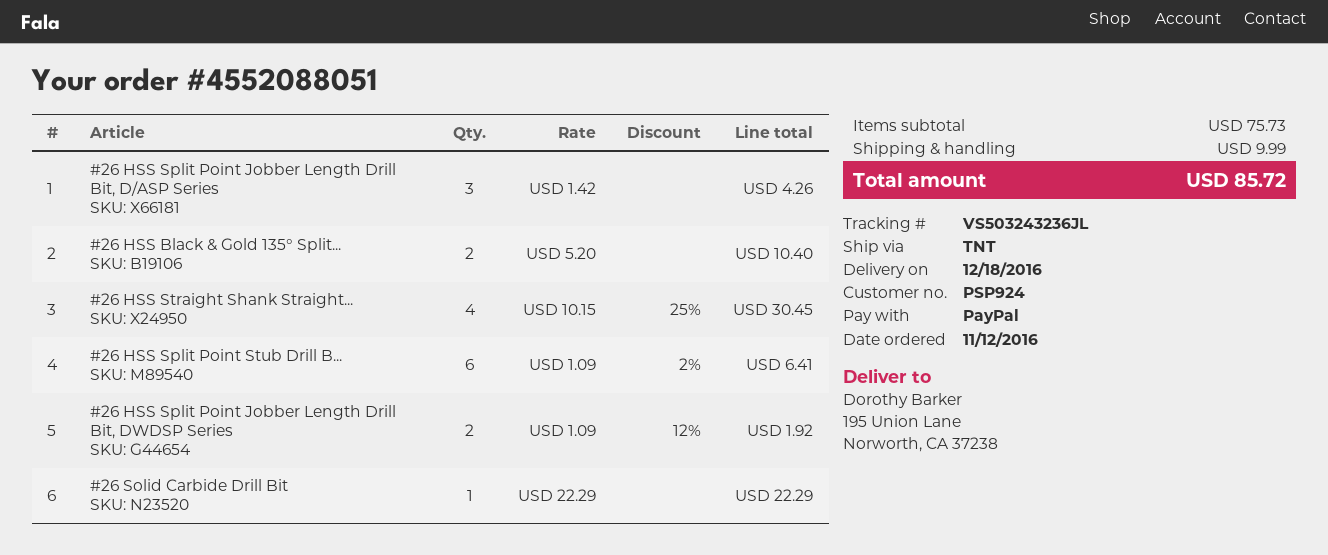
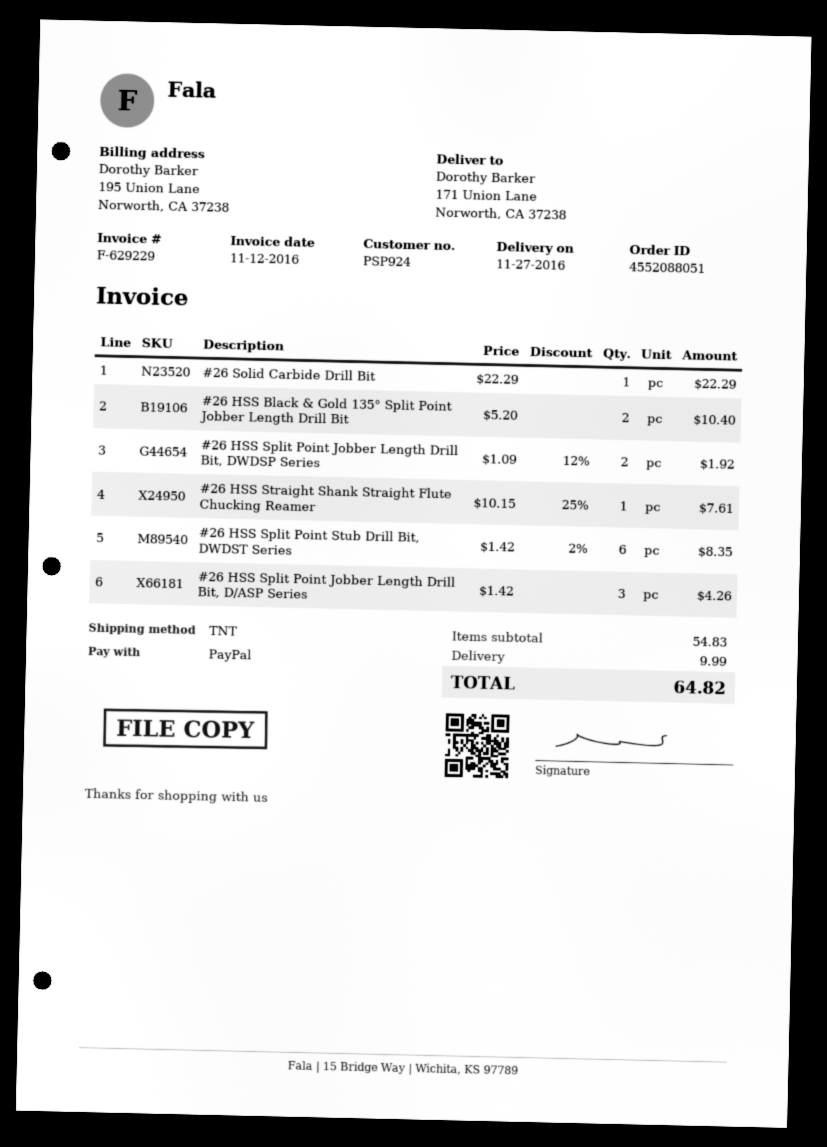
delivery date: 2016-12-18 -> 2016-11-27
ship to: 195 Union Lane, Norworth, CA 37238 -> 171 Union Lane, Norworth, CA 37238
#26 HSS Straight Shank Straight...: 4 x 10.15 - 25% = 30.45 -> 1 x 10.15 - 25% = 7.61
#26 HSS Split Point Stub Drill B...: 6 x 1.09 - 2% = 6.41 -> 6 x 1.42 - 2% = 8.35
subtotal: 75.73 -> 54.83
total: 85.72 -> 64.82

